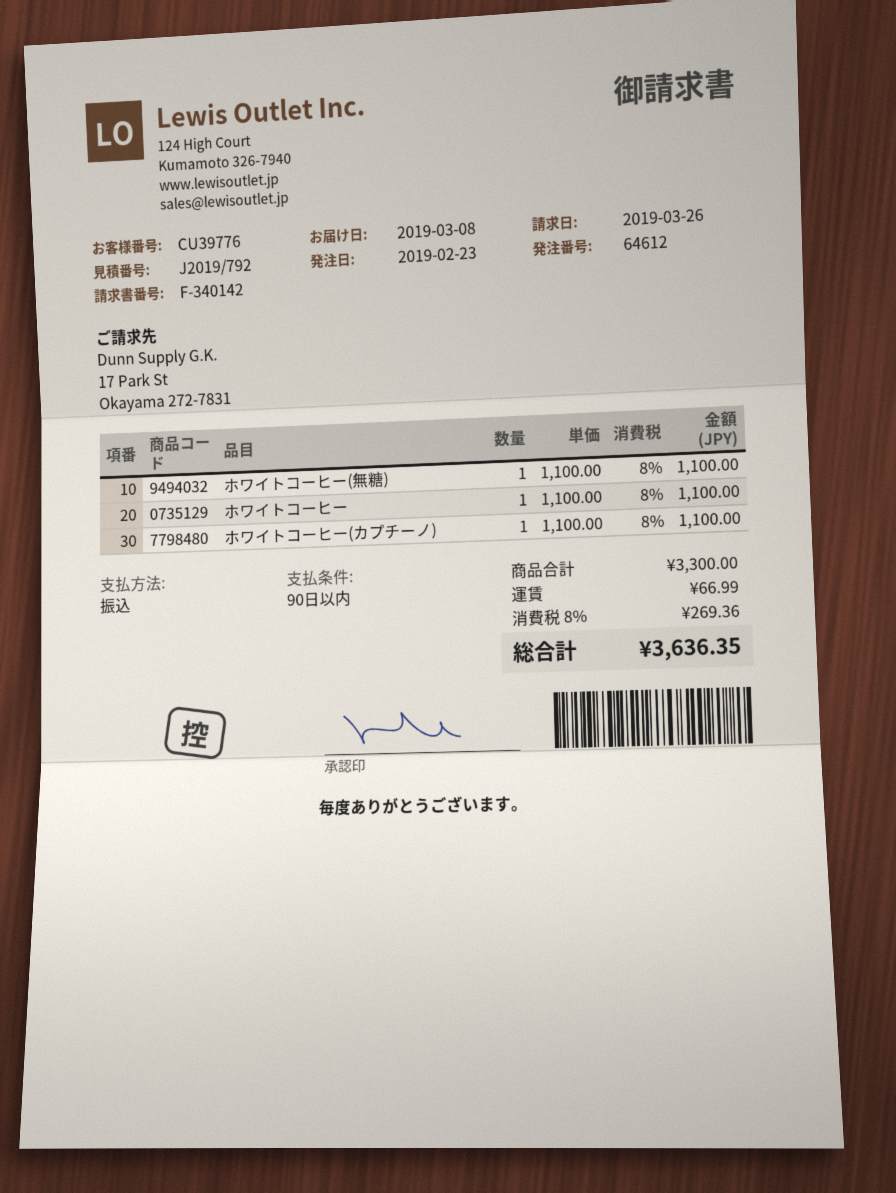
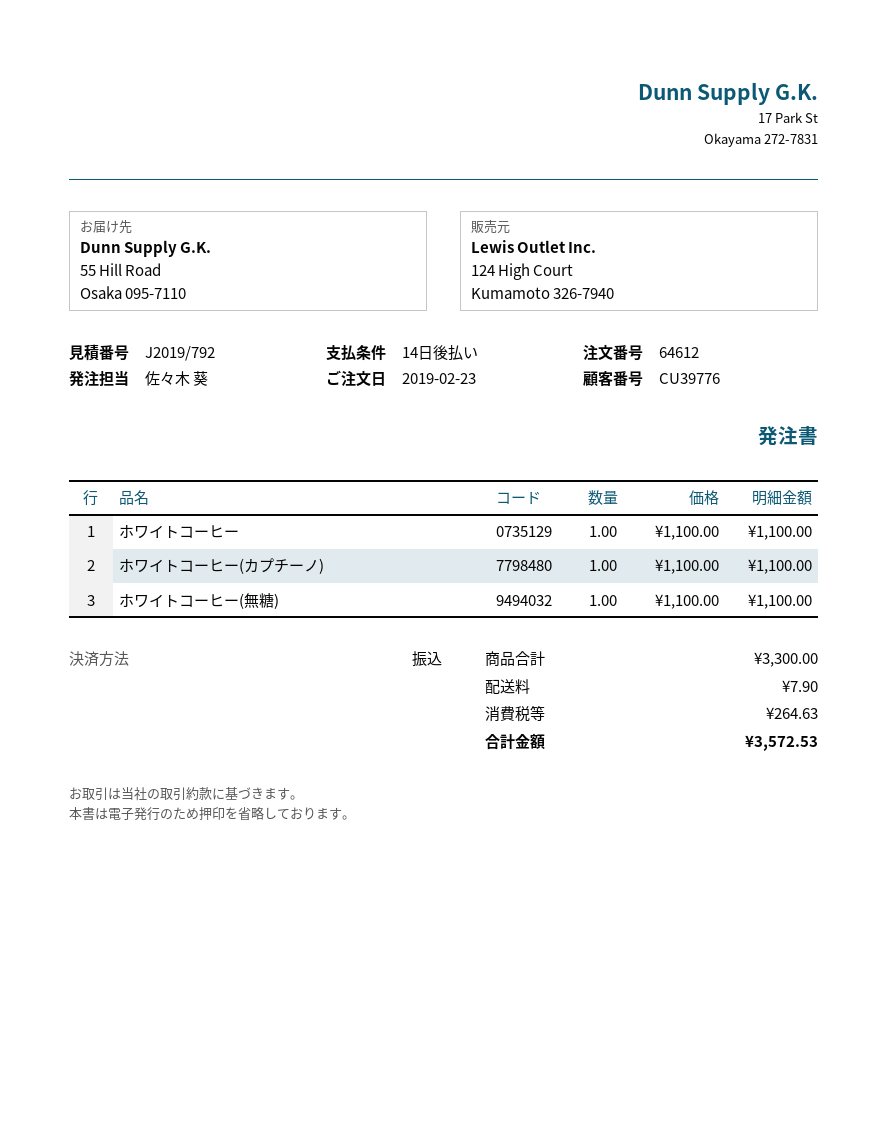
payment terms: 90 days -> 14 days
shipping: 66.99 -> 7.90
tax: 269.36 -> 264.63
total: 3636.35 -> 3572.53

